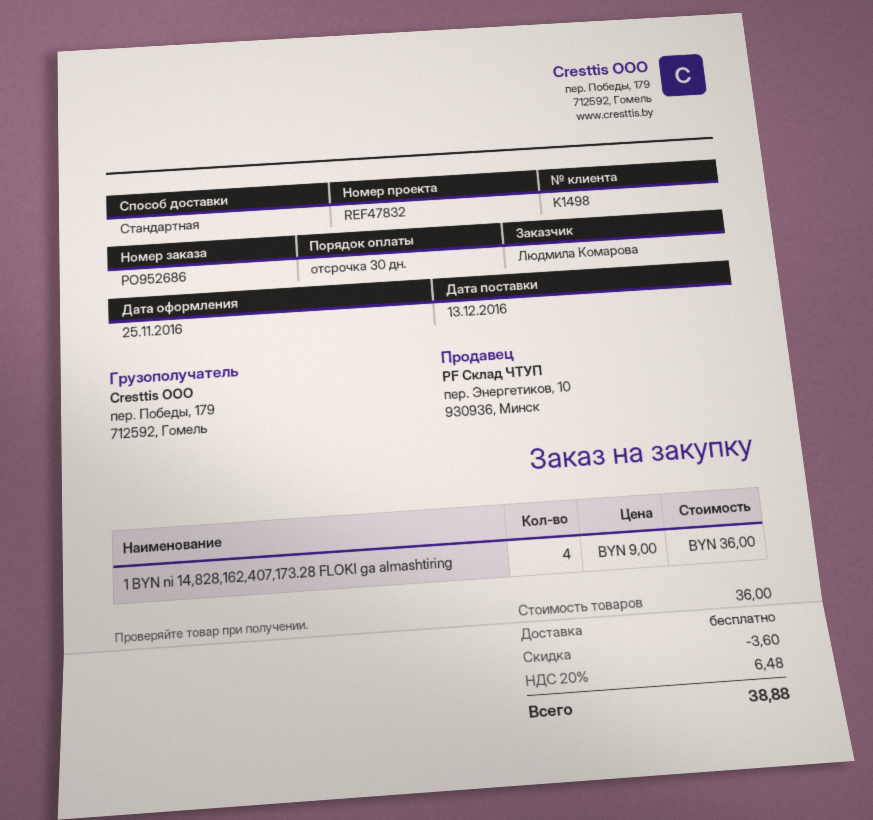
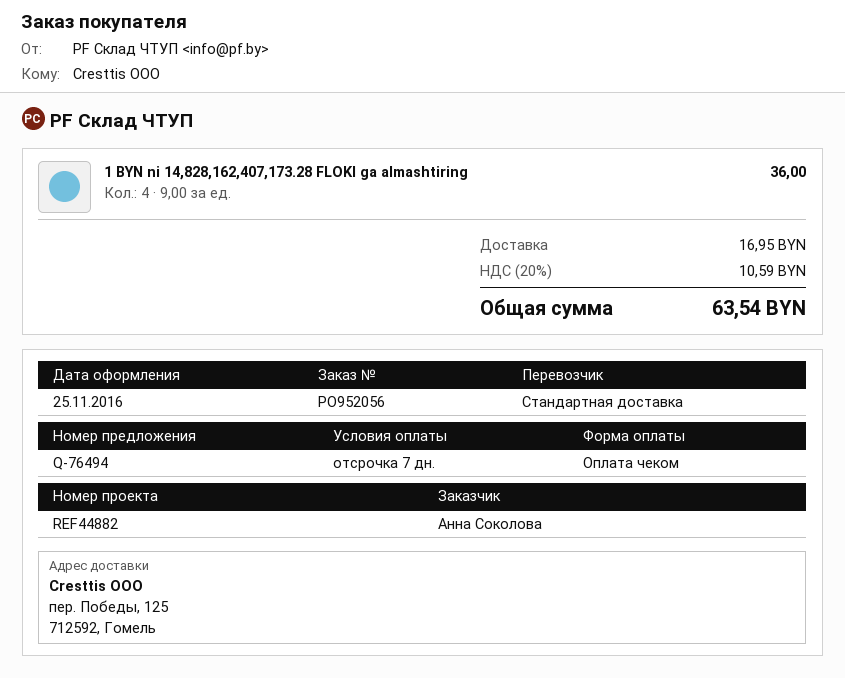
order number: PO952686 -> PO952056
payment terms: 30 days -> 7 days
reference: REF47832 -> REF44882
ordered by: Людмила Комарова -> Анна Соколова
ship to: пер. Победы, 179, 712592, Гомель -> пер. Победы, 125, 712592, Гомель
discount: 3.60 -> none
shipping: 0.00 -> 16.95
tax: 20% = 6.48 -> 20% = 10.59
total: 38.88 -> 63.54

